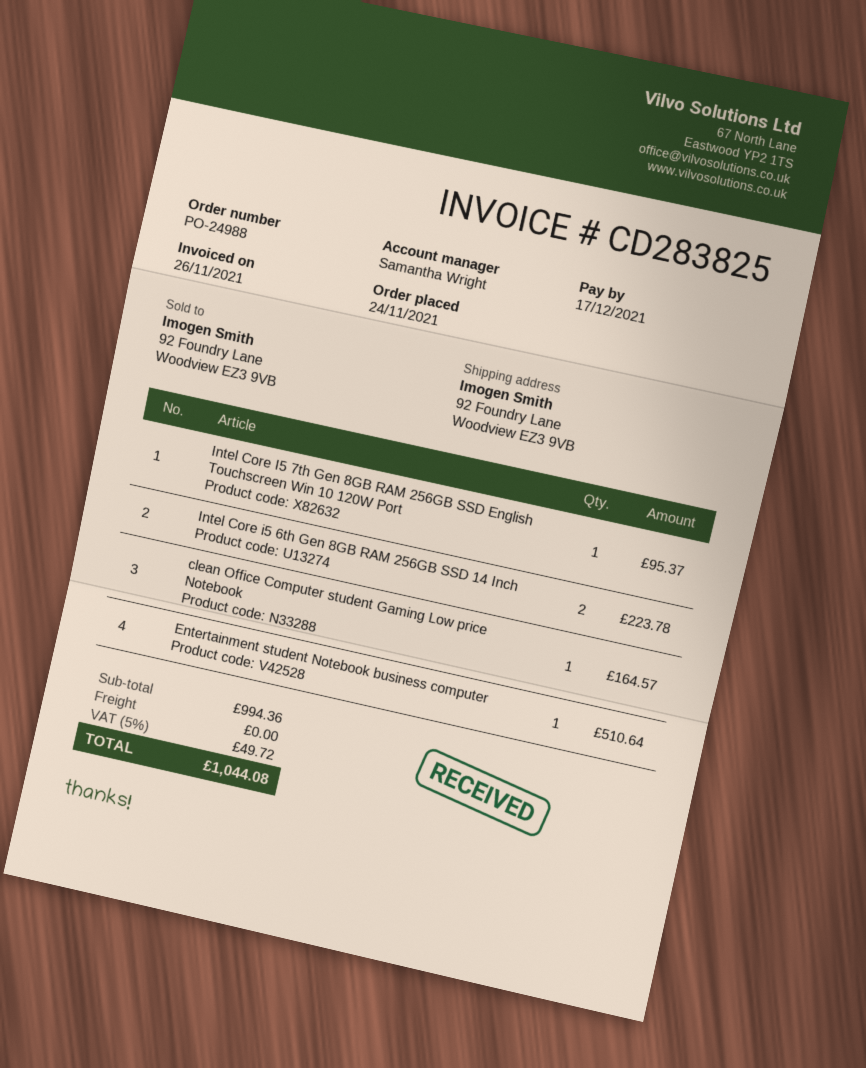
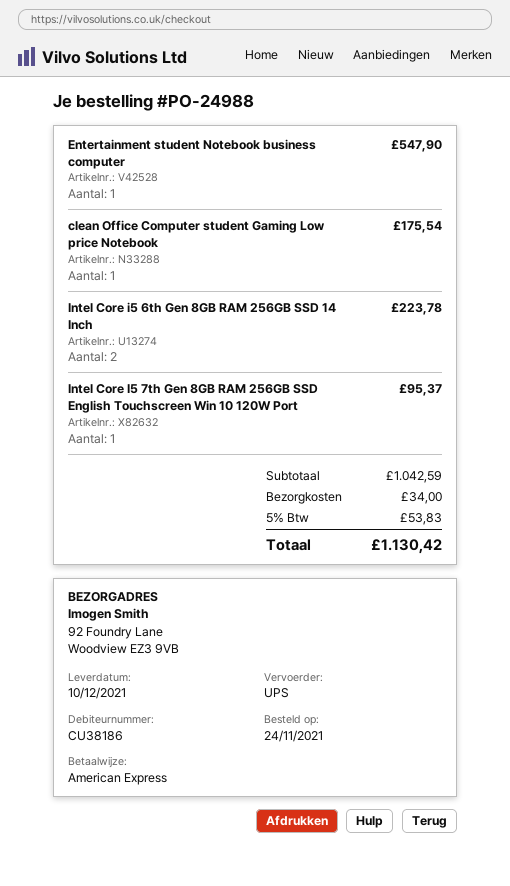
clean Office Computer student Gaming Low price Notebook: 1 for 164.57 -> 1 for 175.54
Entertainment student Notebook business computer: 1 for 510.64 -> 1 for 547.90
subtotal: 994.36 -> 1042.59
shipping: 0.00 -> 34.00
tax: 5% = 49.72 -> 5% = 53.83
total: 1044.08 -> 1130.42

